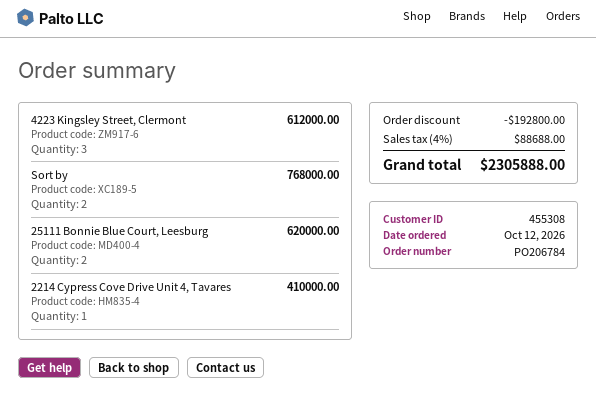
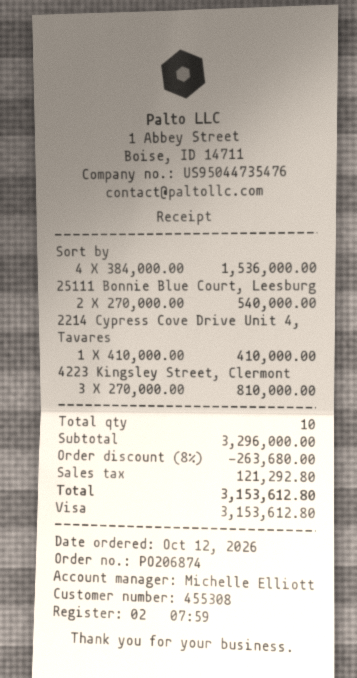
order number: PO206784 -> PO206874
4223 Kingsley Street, Clermont: 3 for 612000.00 -> 3 for 810000.00
Sort by: 2 for 768000.00 -> 4 for 1536000.00
25111 Bonnie Blue Court, Leesburg: 2 for 620000.00 -> 2 for 540000.00
discount: 192800.00 -> 263680.00
tax: 88688.00 -> 121292.80
total: 2305888.00 -> 3153612.80

